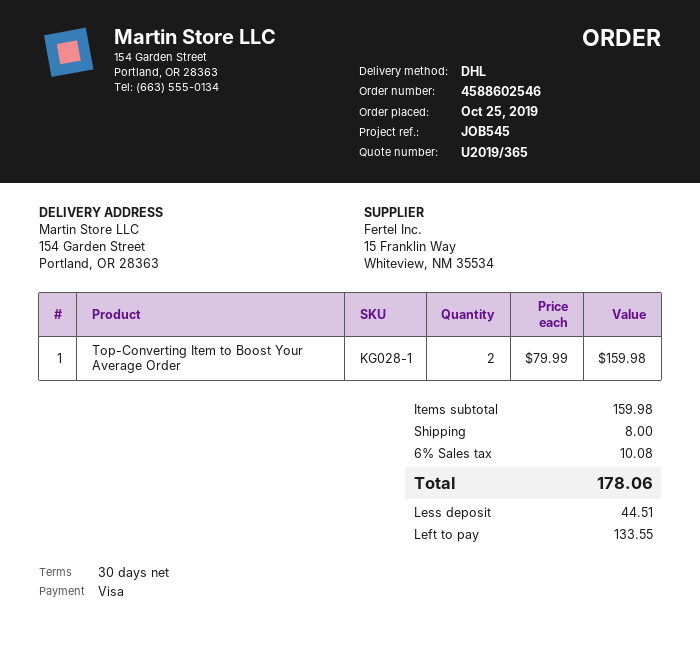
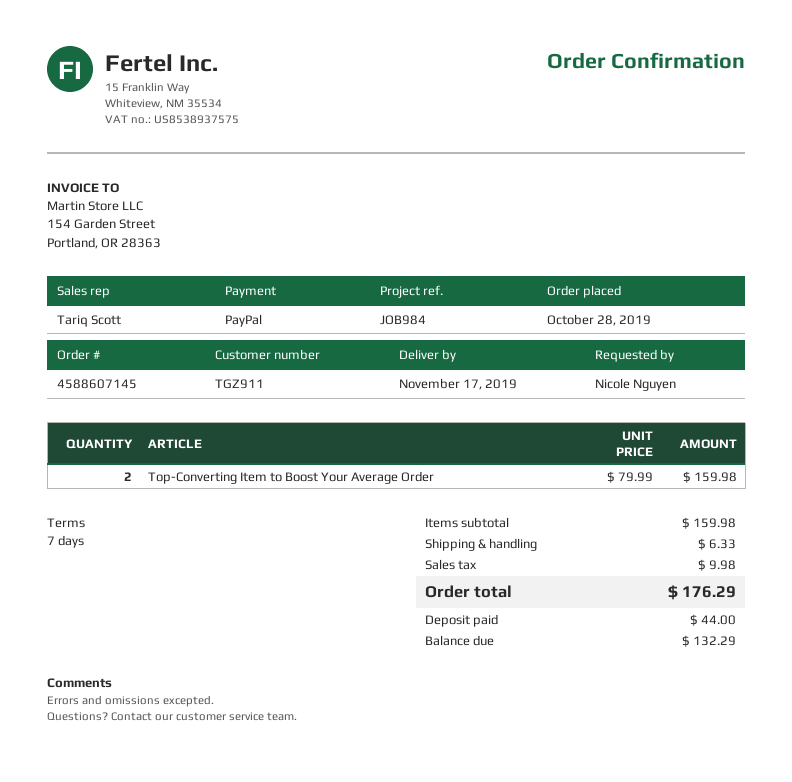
order number: 4588602546 -> 4588607145
order date: 2019-10-25 -> 2019-10-28
payment terms: 30 days -> 7 days
reference: JOB545 -> JOB984
payment method: Visa -> PayPal
shipping: 8.00 -> 6.33
tax: 10.08 -> 9.98
total: 178.06 -> 176.29
deposit: 44.51 -> 44.00
balance: 133.55 -> 132.29

